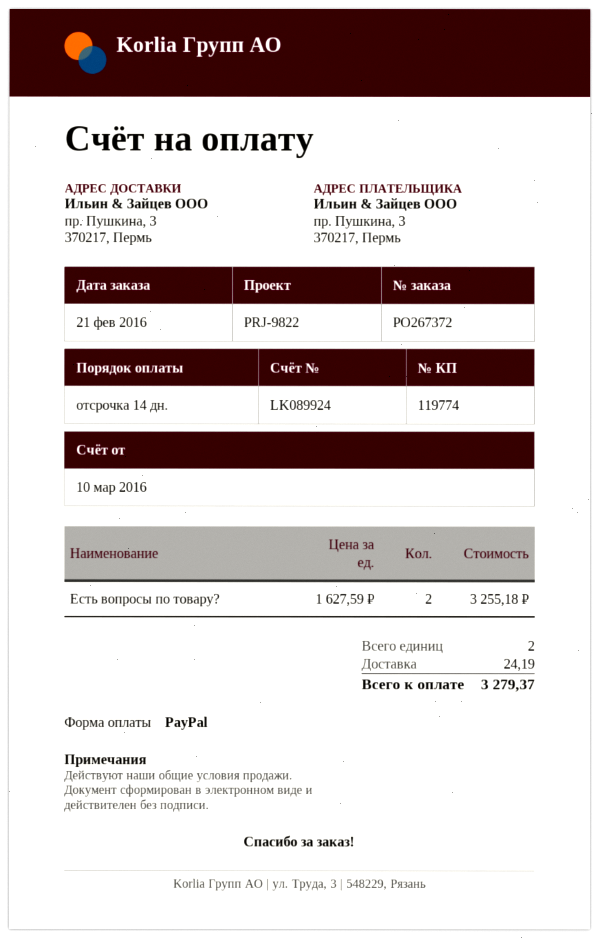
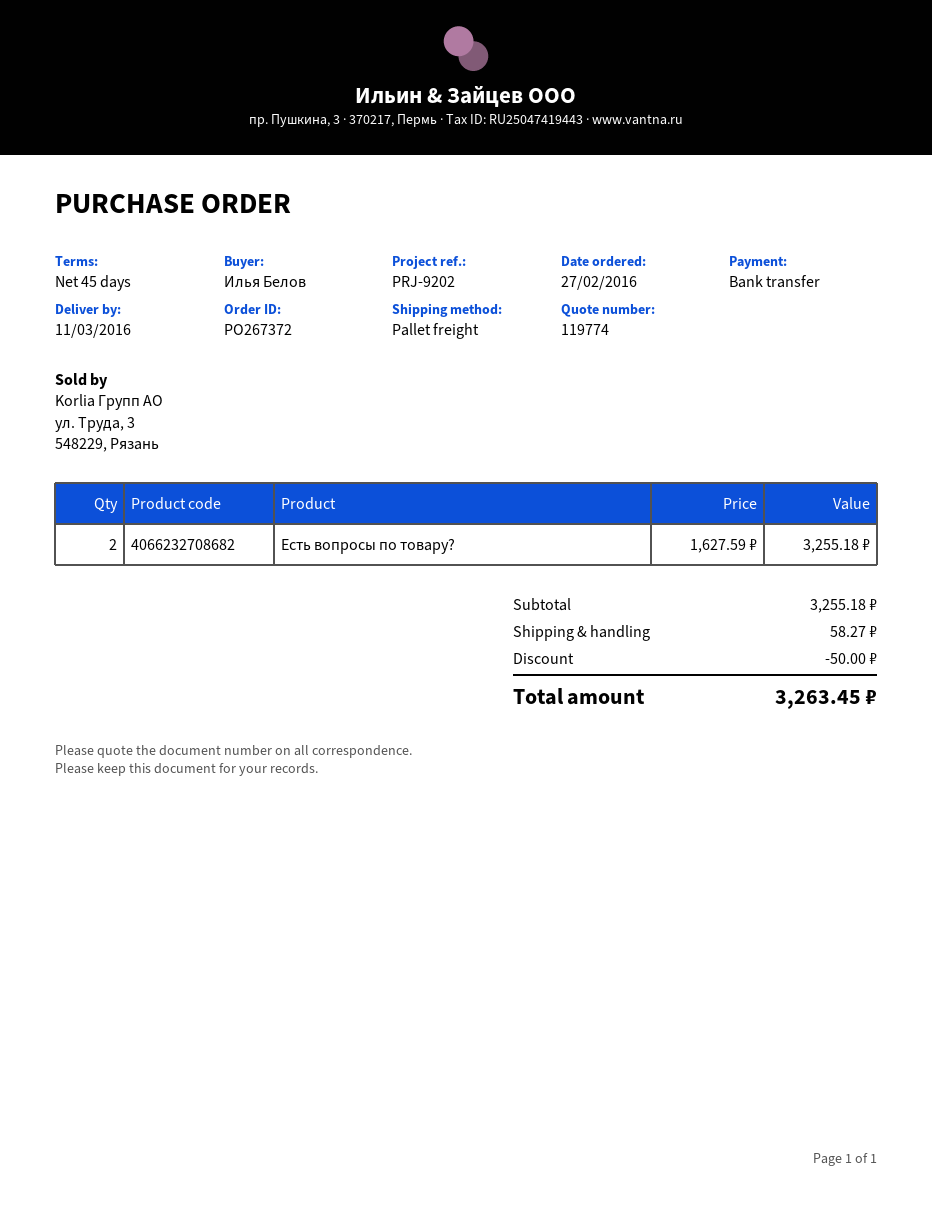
order date: 2016-02-21 -> 2016-02-27
payment terms: 14 days -> 45 days
reference: PRJ-9822 -> PRJ-9202
payment method: PayPal -> bank transfer
discount: none -> 50.00
shipping: 24.19 -> 58.27
total: 3279.37 -> 3263.45

